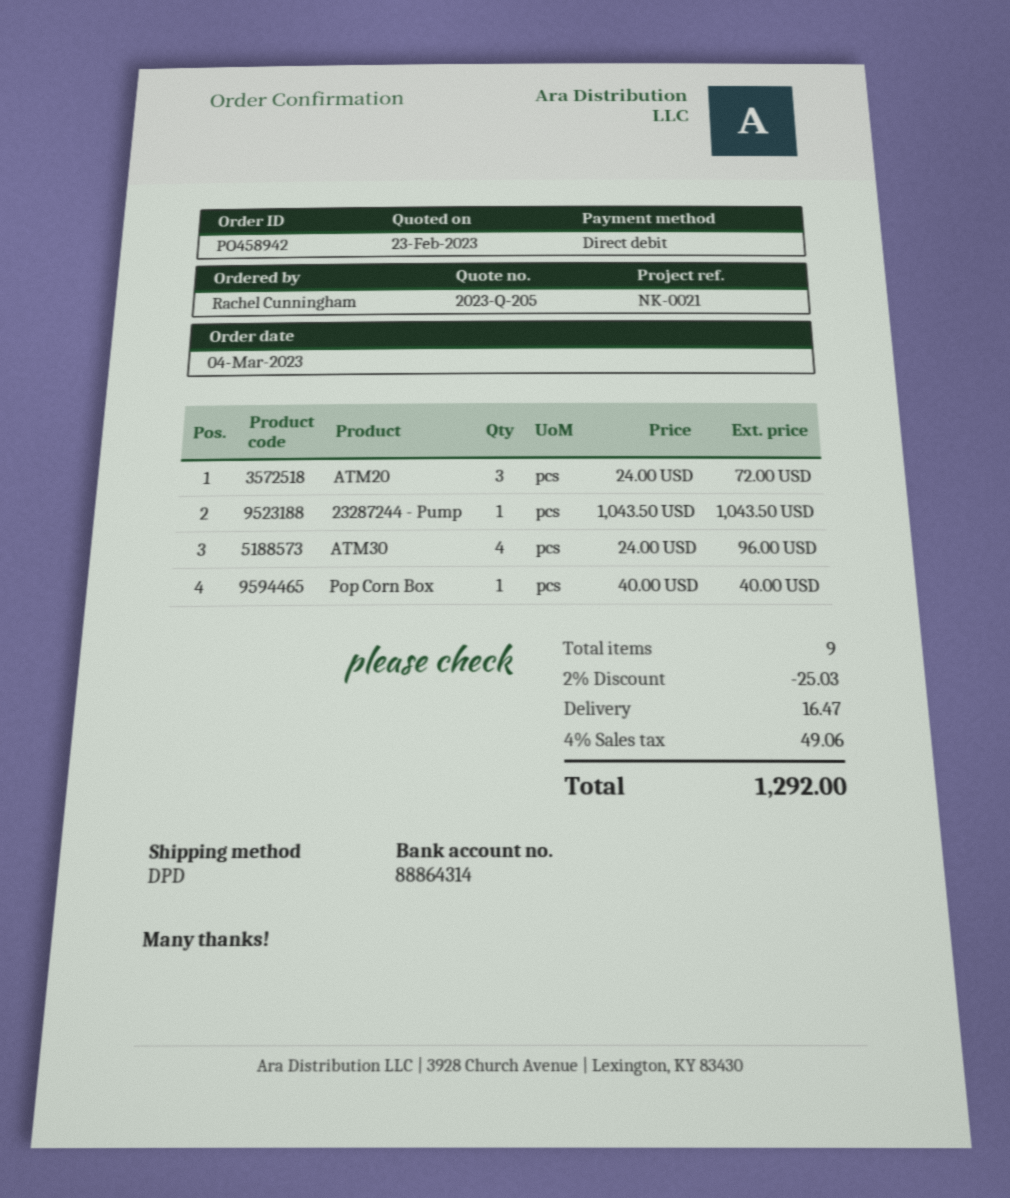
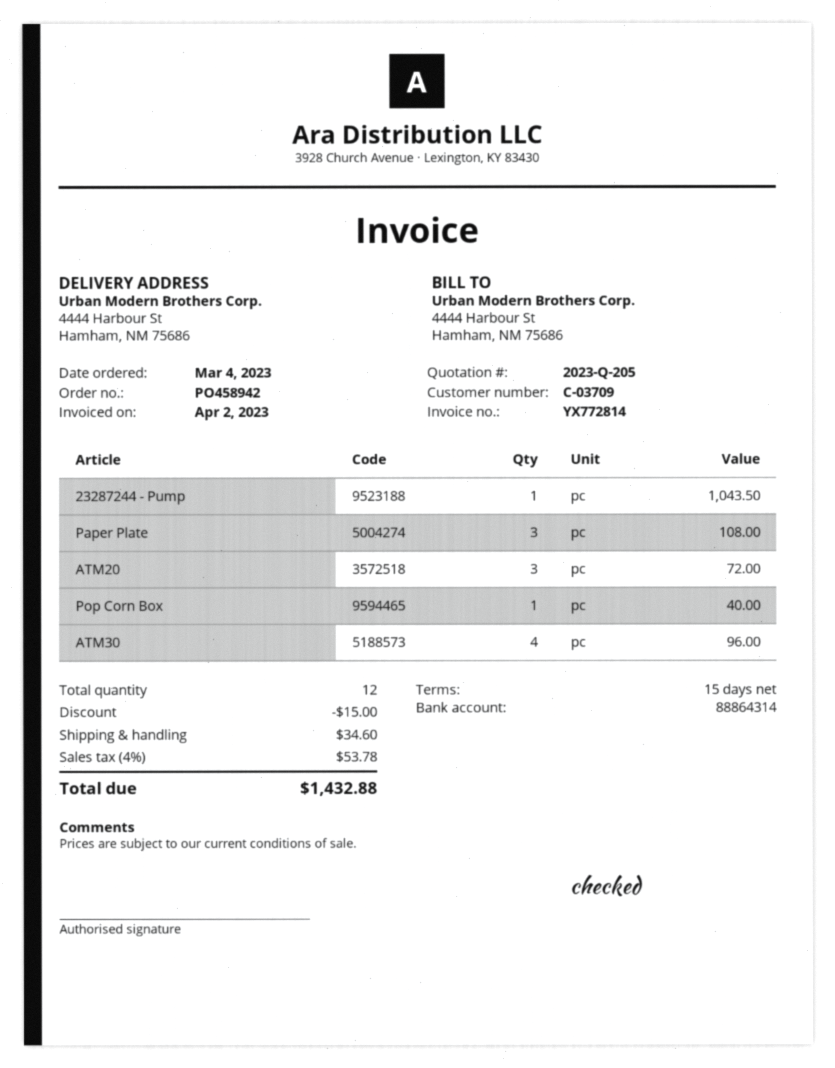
Paper Plate: none -> 3 for 108.00
total quantity: 9 -> 12
discount: 25.03 -> 15.00
shipping: 16.47 -> 34.60
tax: 4% = 49.06 -> 4% = 53.78
total: 1292.00 -> 1432.88

